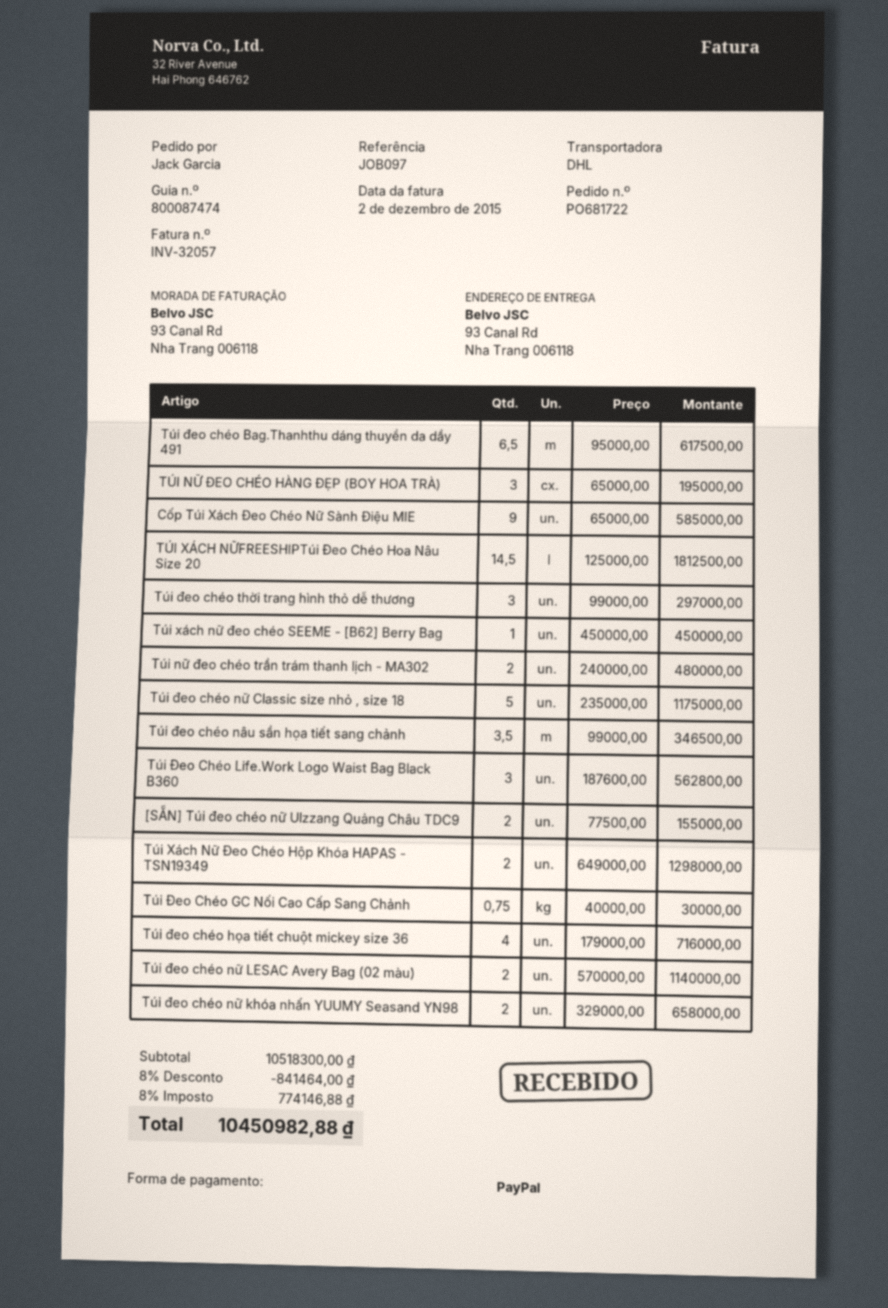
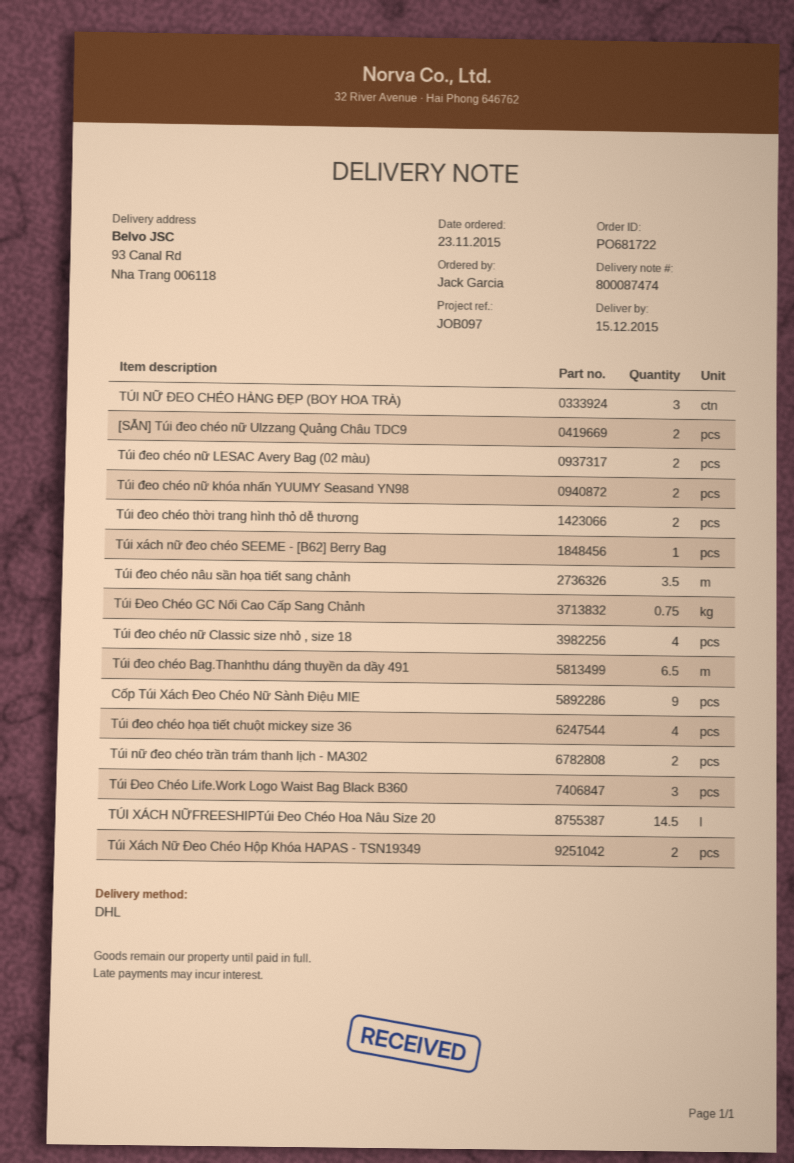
Túi đeo chéo thời trang hình thỏ dễ thương: 3 -> 2
Túi đeo chéo nữ Classic size nhỏ , size 18: 5 -> 4

